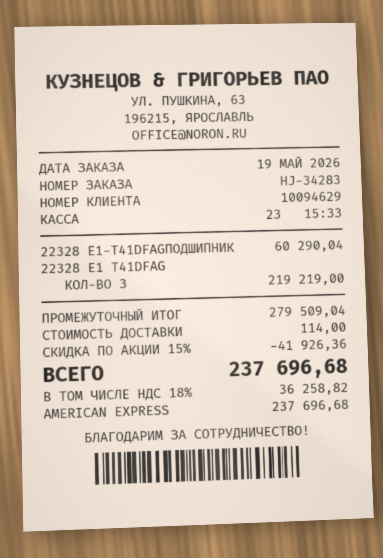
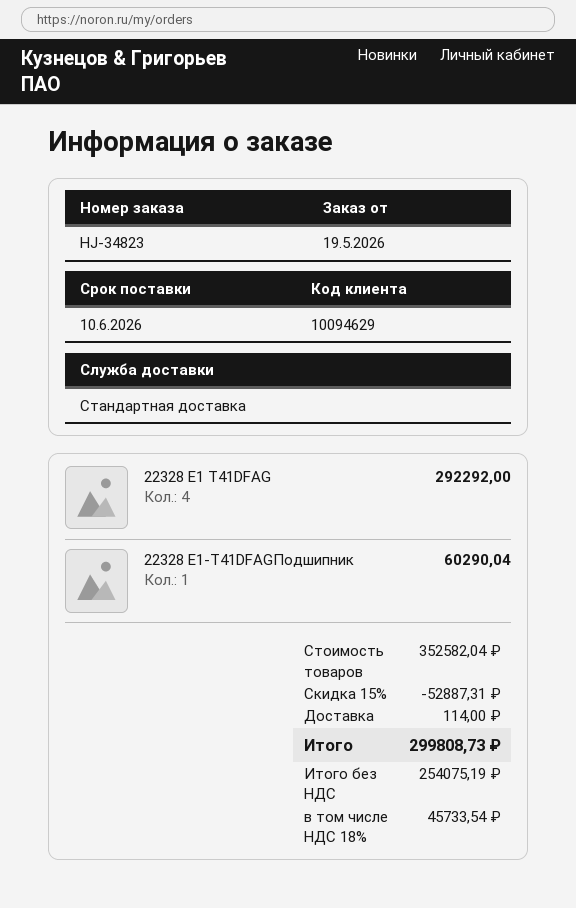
order number: HJ-34283 -> HJ-34823
22328 E1 T41DFAG: 3 for 219219.00 -> 4 for 292292.00
subtotal: 279509.04 -> 352582.04
discount: 15% = 41926.36 -> 15% = 52887.31
tax: 18% = 36258.82 -> 18% = 45733.54
total: 237696.68 -> 299808.73

